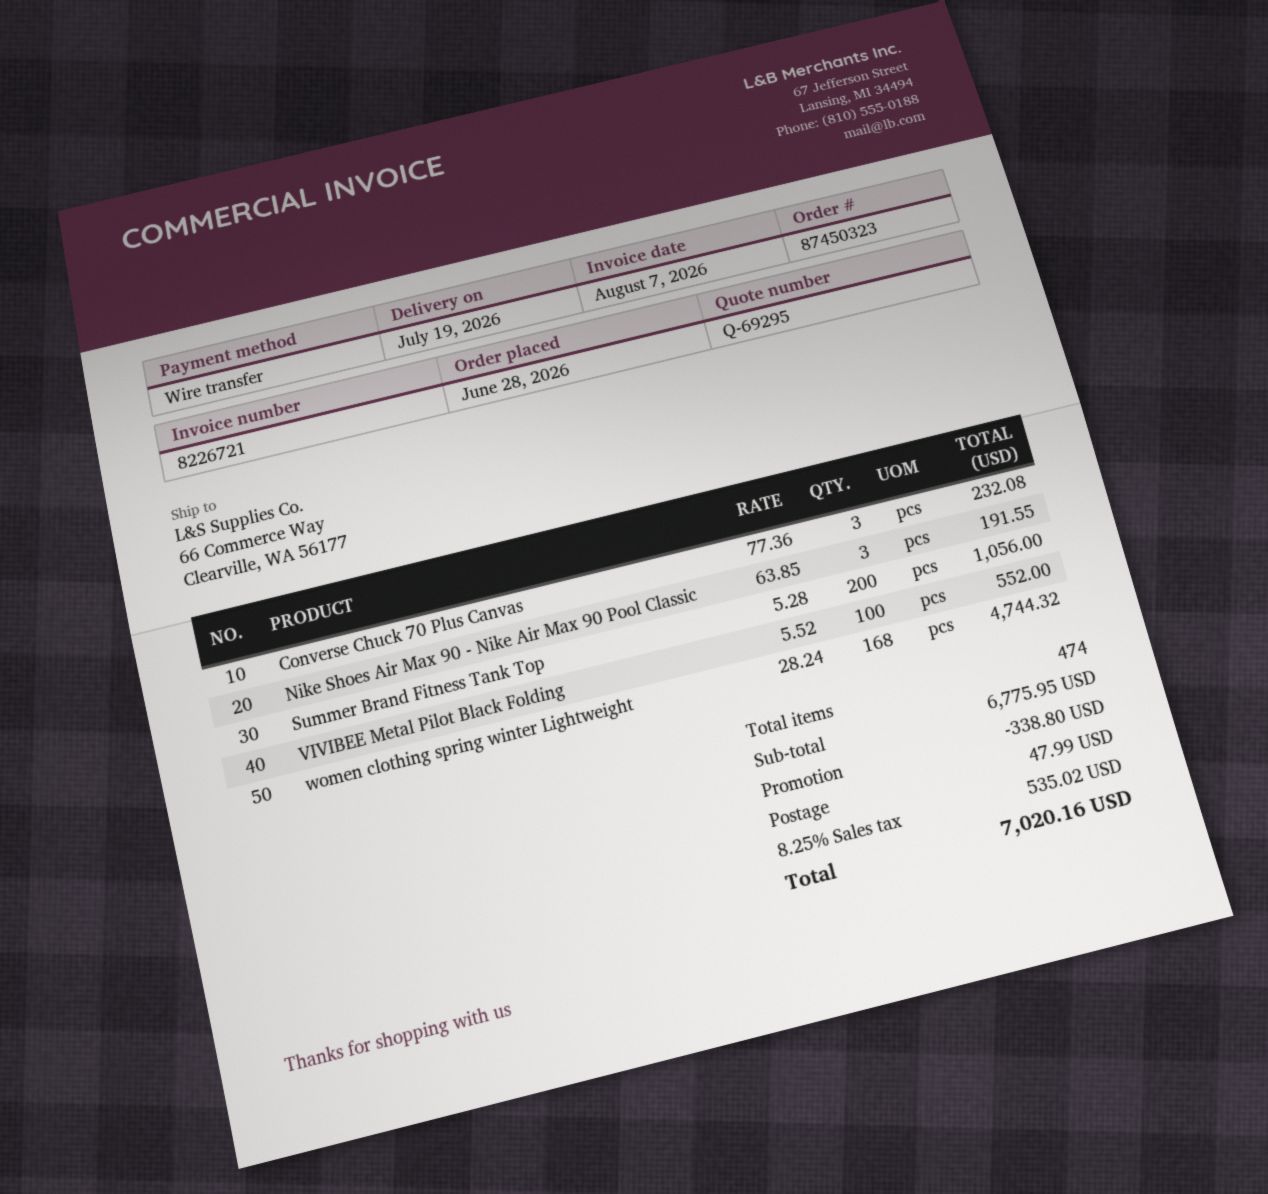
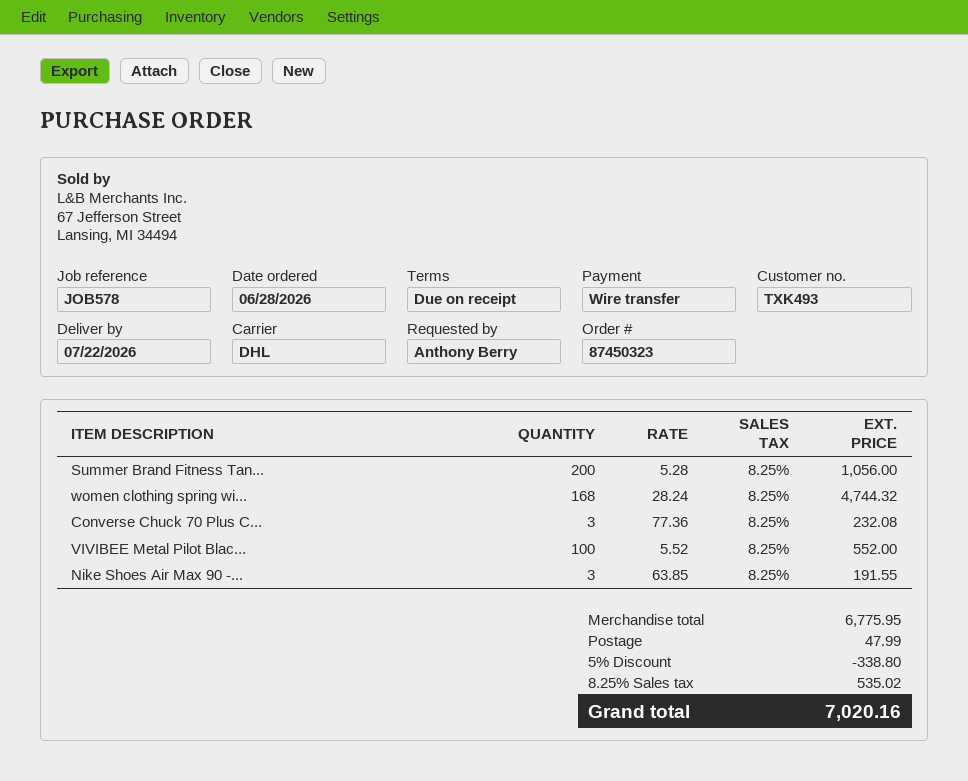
delivery date: 2026-07-19 -> 2026-07-22

